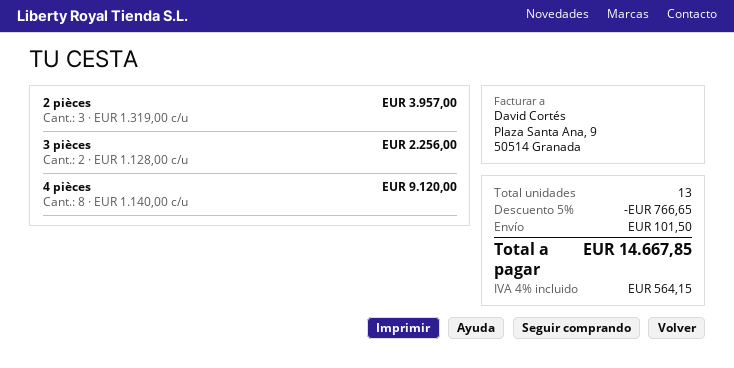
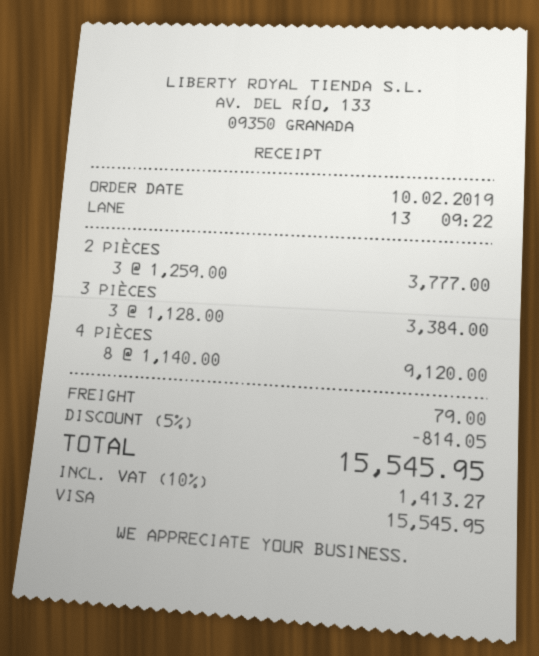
2 pièces: 3 x 1319.00 = 3957.00 -> 3 x 1259.00 = 3777.00
3 pièces: 2 x 1128.00 = 2256.00 -> 3 x 1128.00 = 3384.00
discount: 5% = 766.65 -> 5% = 814.05
shipping: 101.50 -> 79.00
tax: 4% = 564.15 -> 10% = 1413.27
total: 14667.85 -> 15545.95

